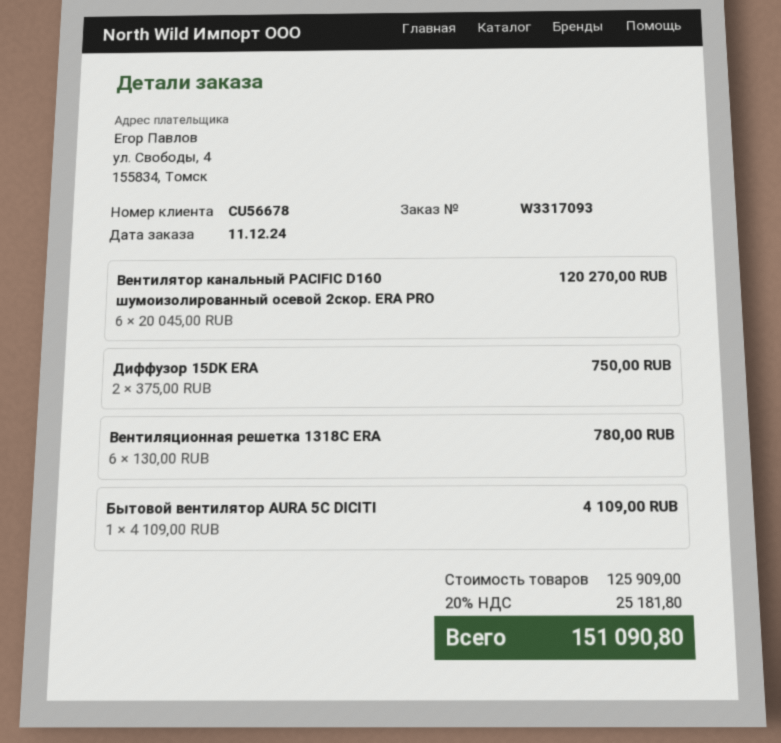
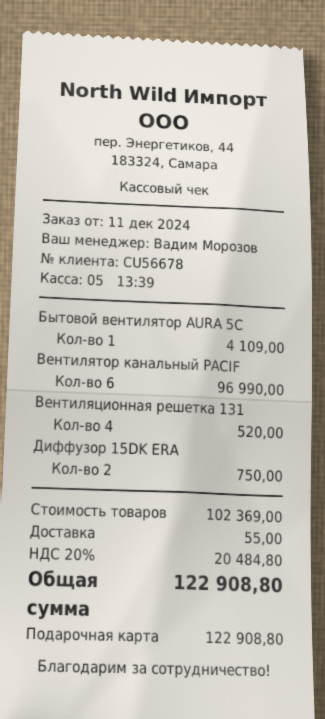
Вентилятор канальный PACIFIC D160 шумоизолированный осевой 2скор. ERA PRO: 6 for 120270.00 -> 6 for 96990.00
Вентиляционная решетка 1318С ERA: 6 for 780.00 -> 4 for 520.00
subtotal: 125909.00 -> 102369.00
shipping: none -> 55.00
tax: 20% = 25181.80 -> 20% = 20484.80
total: 151090.80 -> 122908.80

